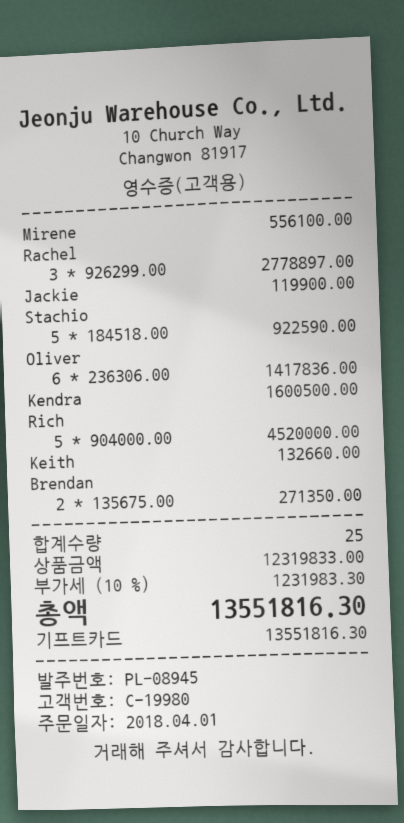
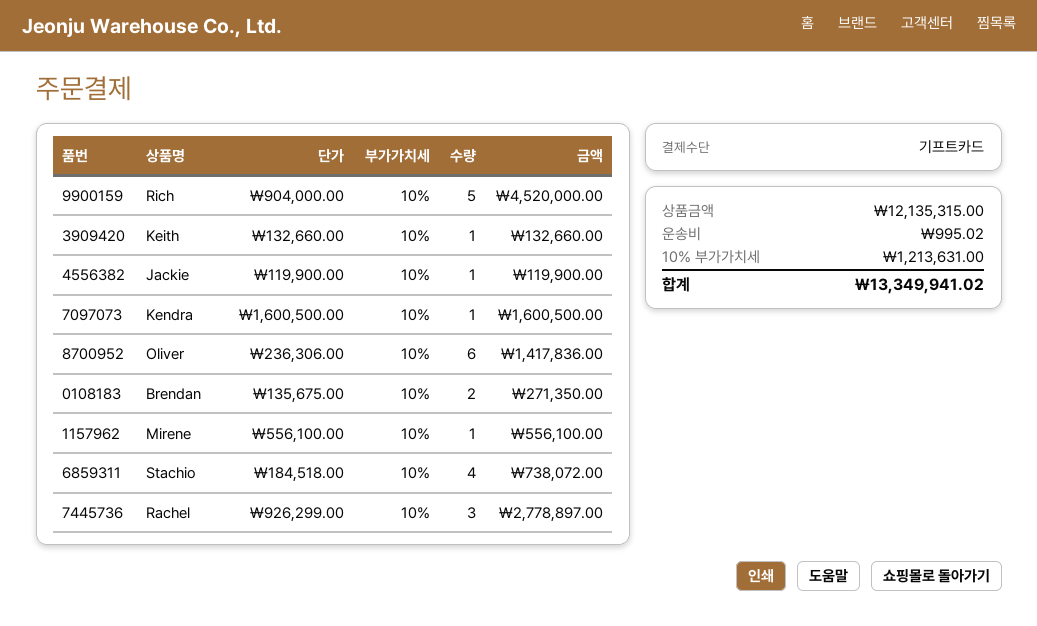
Stachio: 5 x 184518.00 = 922590.00 -> 4 x 184518.00 = 738072.00
subtotal: 12319833.00 -> 12135315.00
shipping: none -> 995.02
tax: 10% = 1231983.30 -> 10% = 1213631.00
total: 13551816.30 -> 13349941.02

